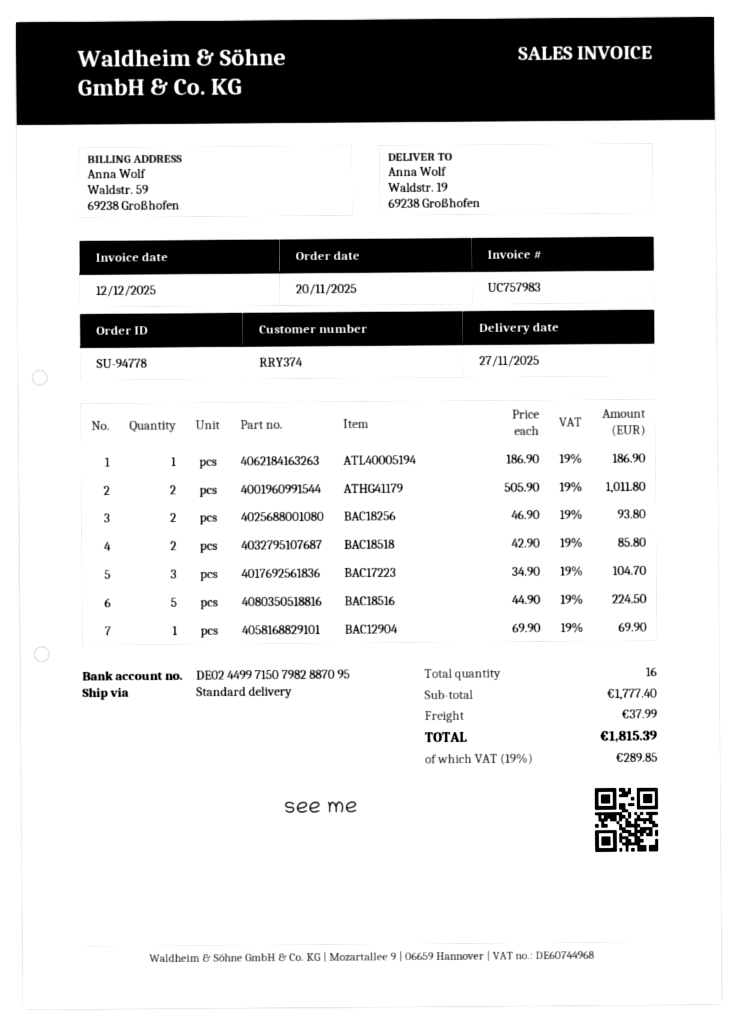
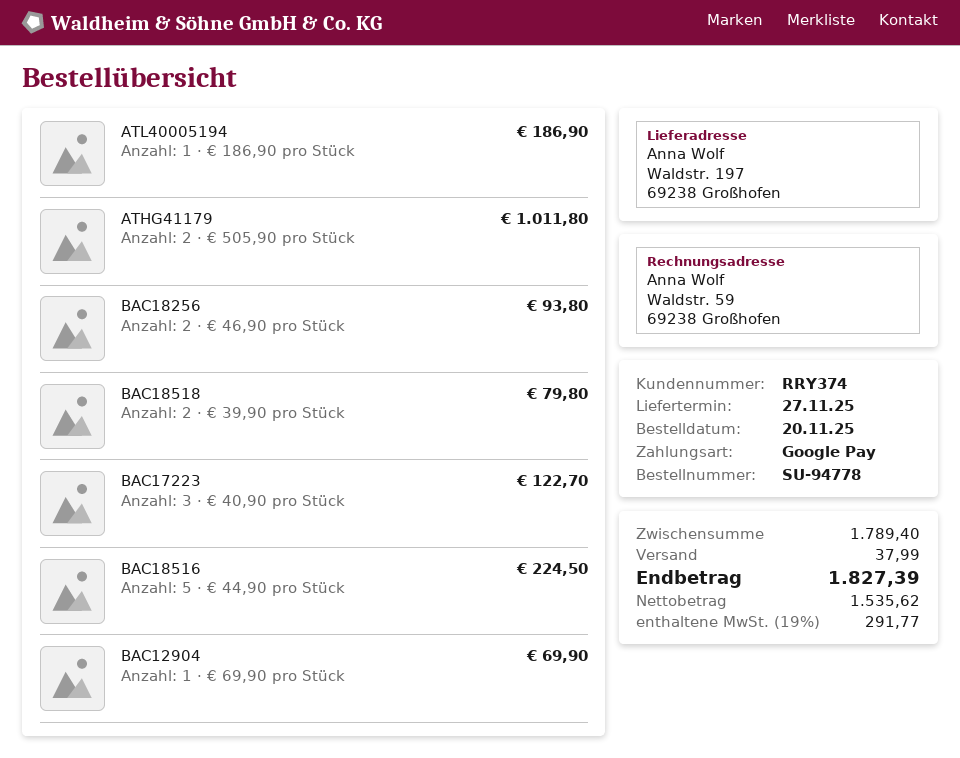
ship to: Waldstr. 19, 69238 Großhofen -> Waldstr. 197, 69238 Großhofen
BAC18518: 2 x 42.90 = 85.80 -> 2 x 39.90 = 79.80
BAC17223: 3 x 34.90 = 104.70 -> 3 x 40.90 = 122.70
subtotal: 1777.40 -> 1789.40
tax: 19% = 289.85 -> 19% = 291.77
total: 1815.39 -> 1827.39

